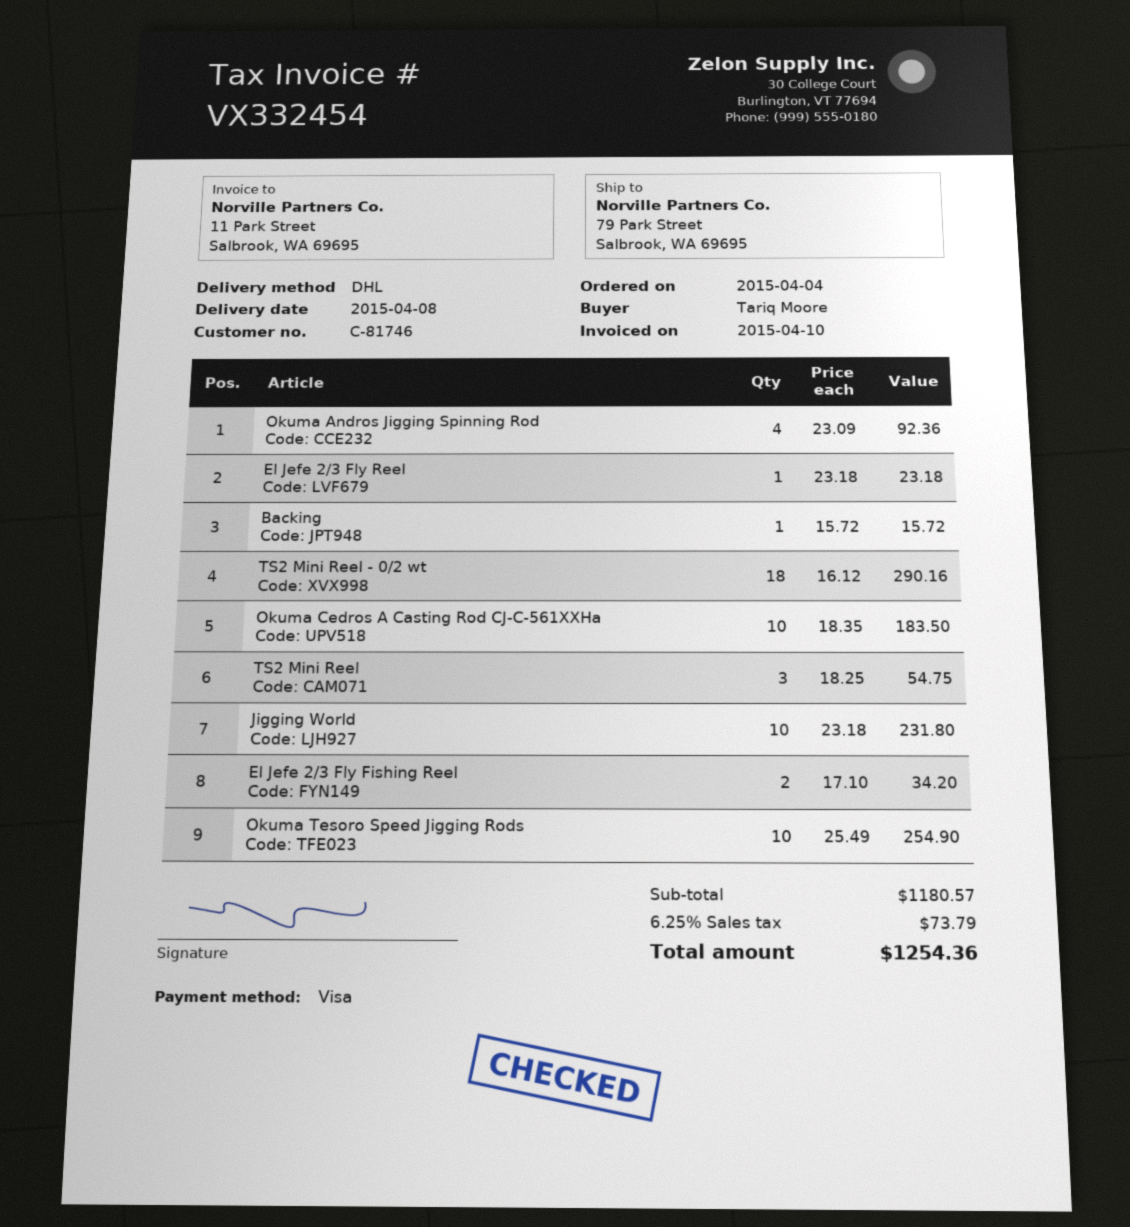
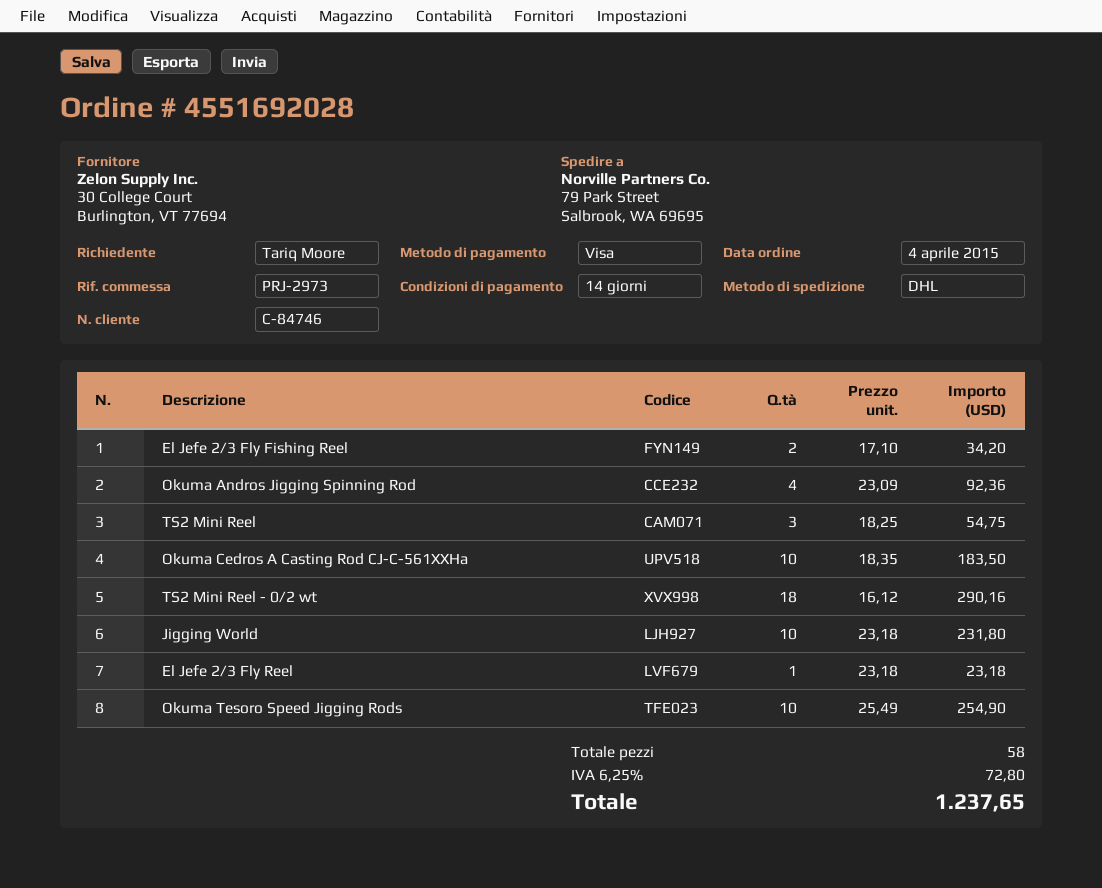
customer number: C-81746 -> C-84746
Backing: 1 x 15.72 = 15.72 -> none
tax: 6.25% = 73.79 -> 6.25% = 72.80
total: 1254.36 -> 1237.65

